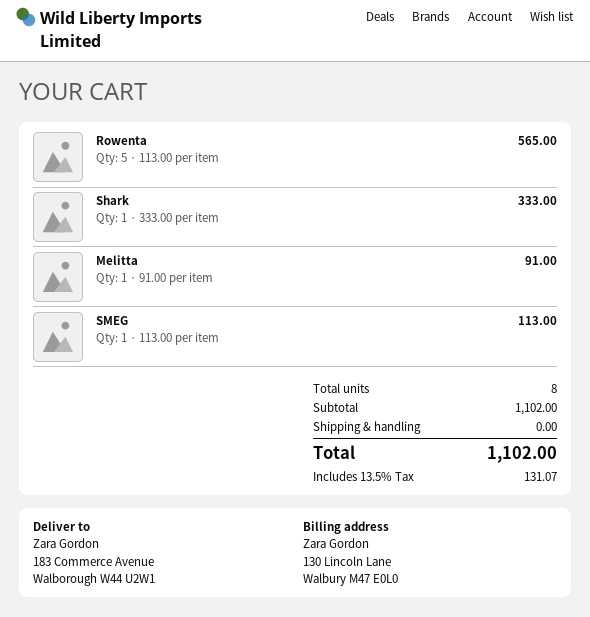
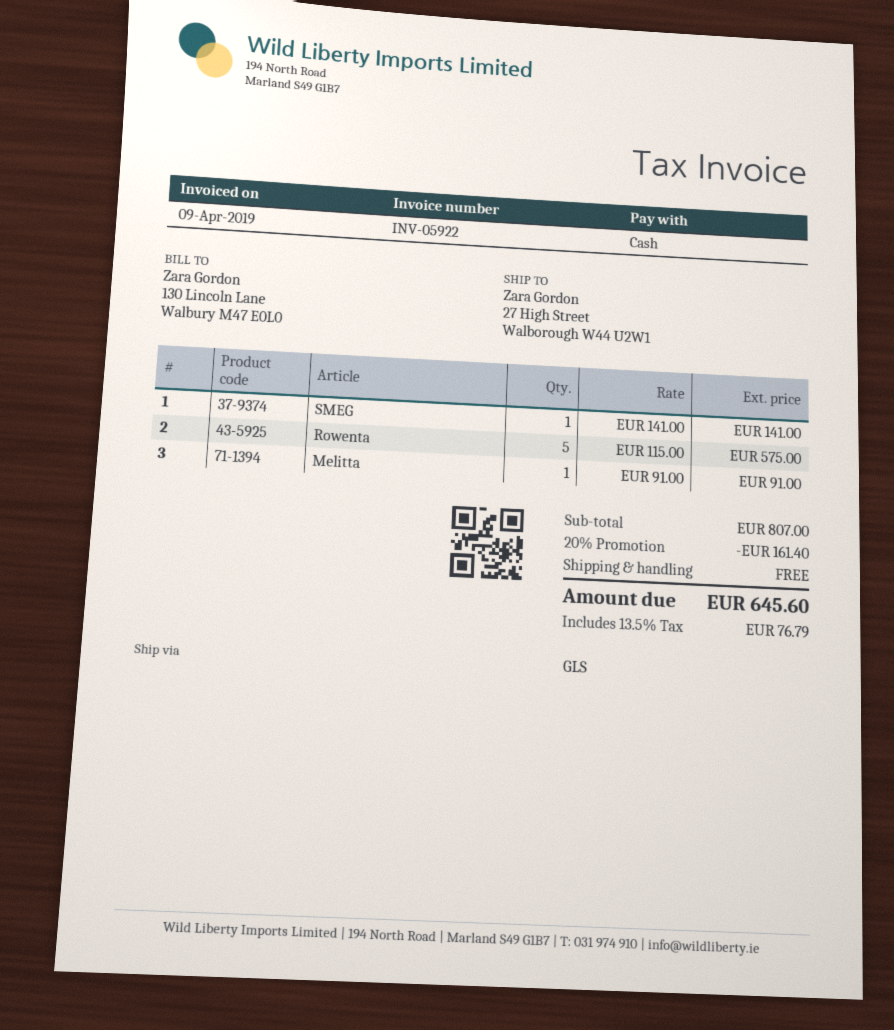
ship to: 183 Commerce Avenue, Walborough W44 U2W1 -> 27 High Street, Walborough W44 U2W1
Rowenta: 5 x 113.00 = 565.00 -> 5 x 115.00 = 575.00
Shark: 1 x 333.00 = 333.00 -> none
SMEG: 1 x 113.00 = 113.00 -> 1 x 141.00 = 141.00
subtotal: 1102.00 -> 807.00
discount: none -> 20% = 161.40
tax: 13.5% = 131.07 -> 13.5% = 76.79
total: 1102.00 -> 645.60

